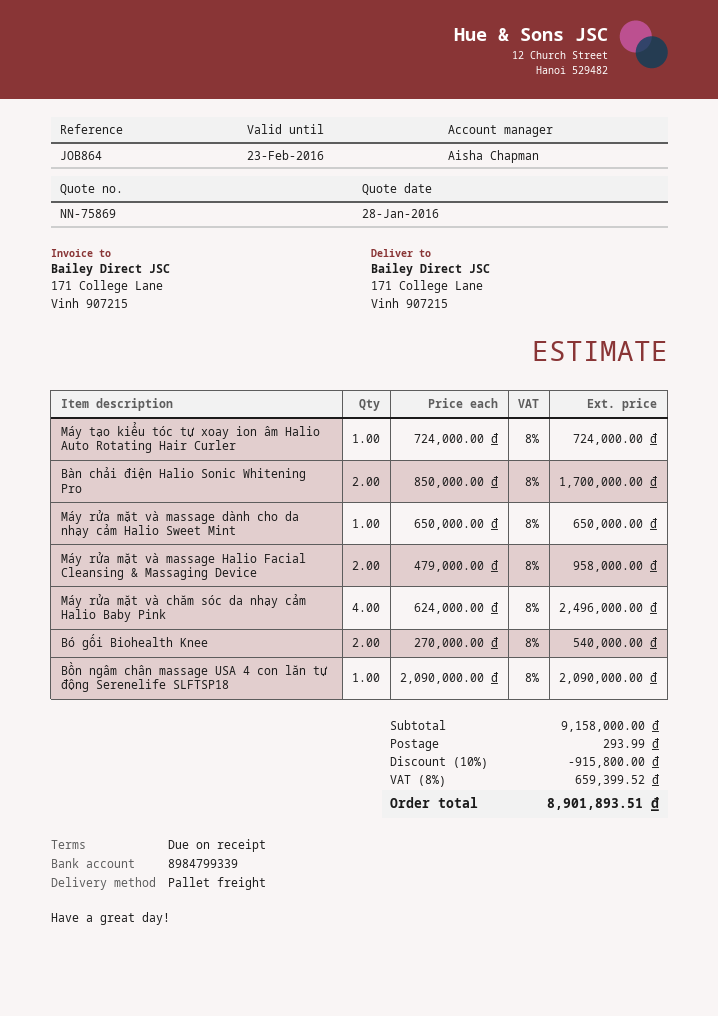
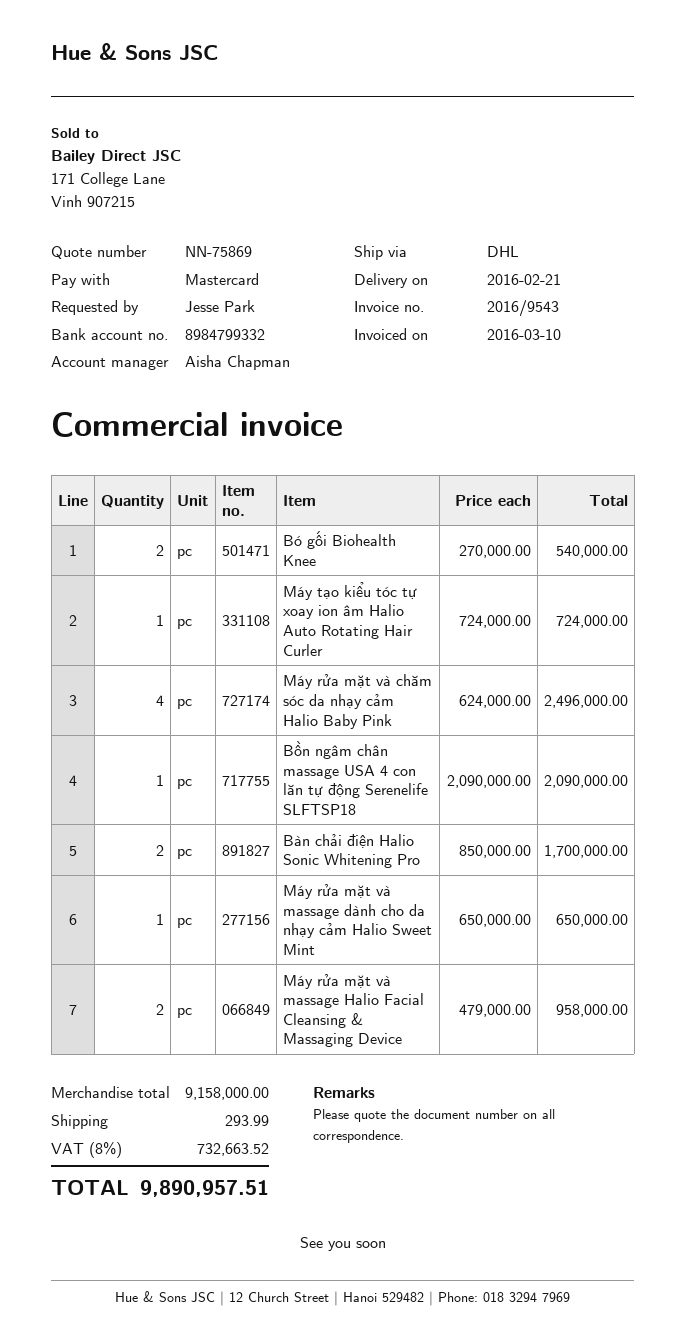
bank account: 8984799339 -> 8984799332
shipping method: pallet freight -> DHL
discount: 10% = 915800.00 -> none
tax: 8% = 659399.52 -> 8% = 732663.52
total: 8901893.51 -> 9890957.51

